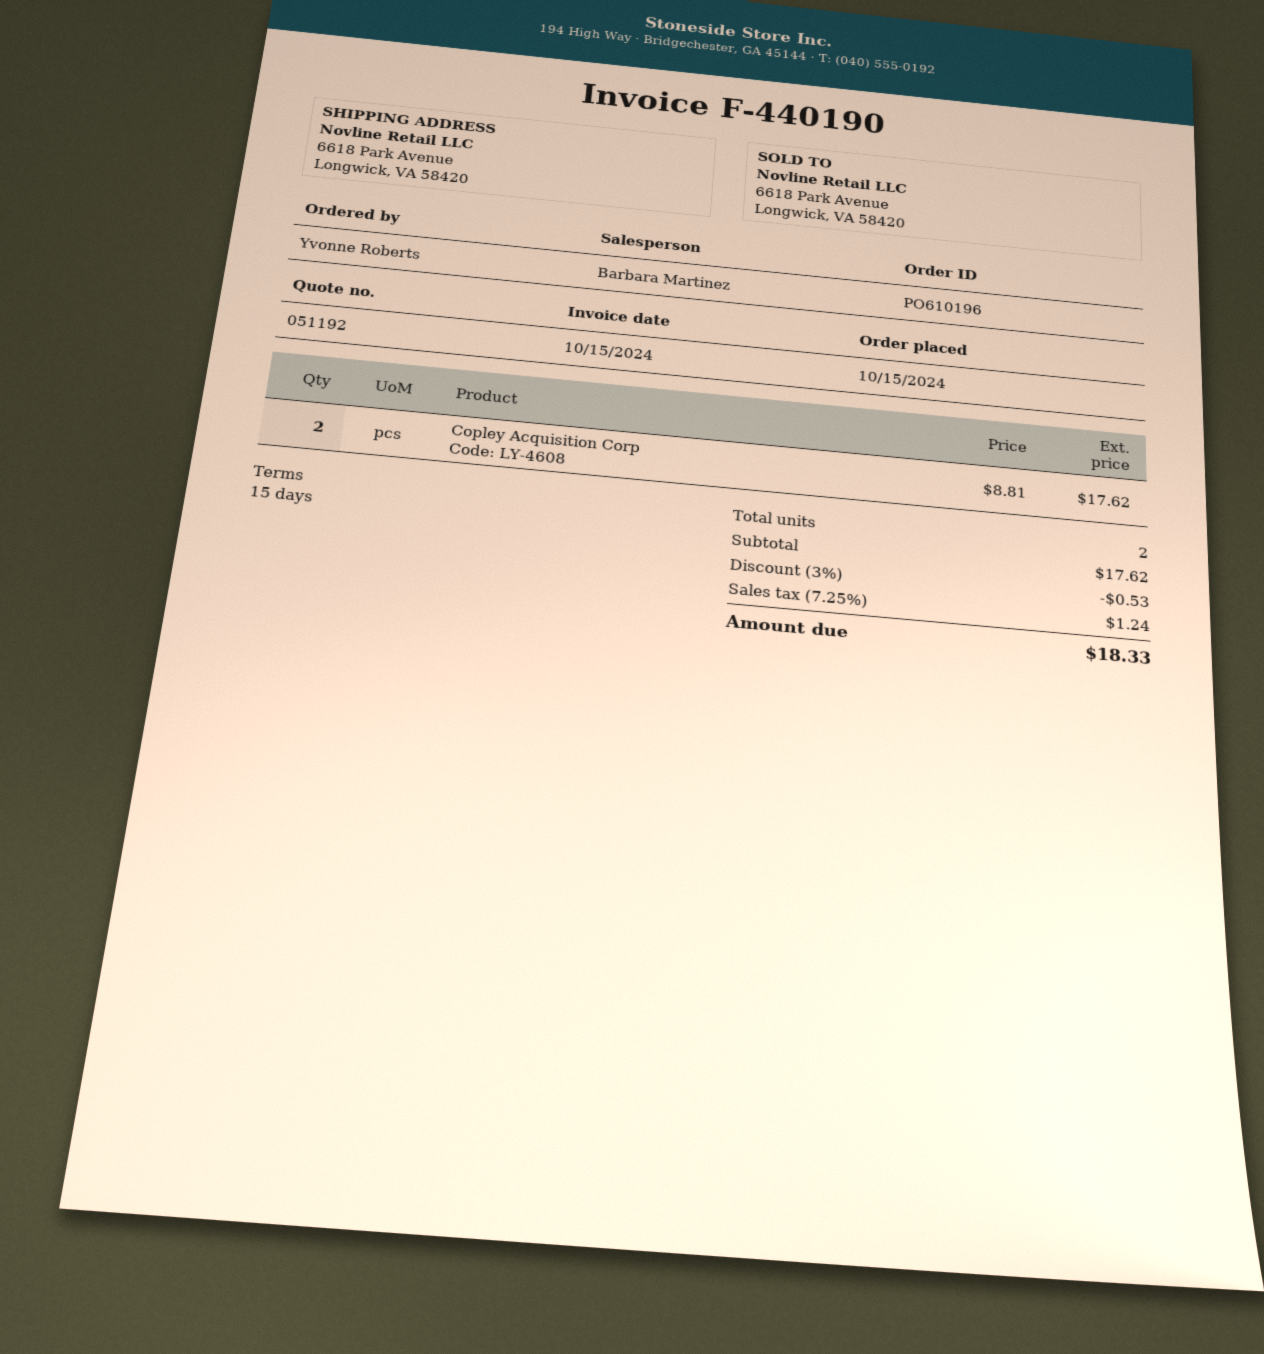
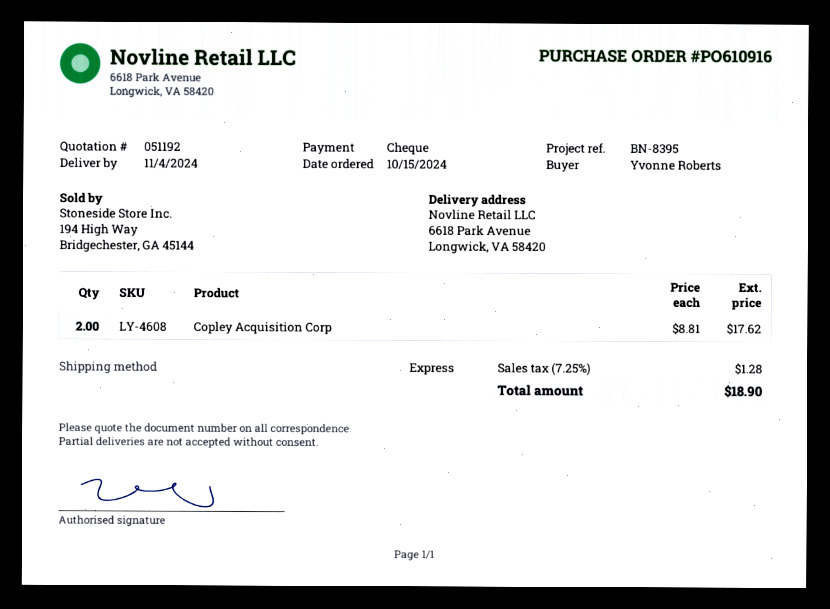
order number: PO610196 -> PO610916
discount: 3% = 0.53 -> none
tax: 7.25% = 1.24 -> 7.25% = 1.28
total: 18.33 -> 18.90

